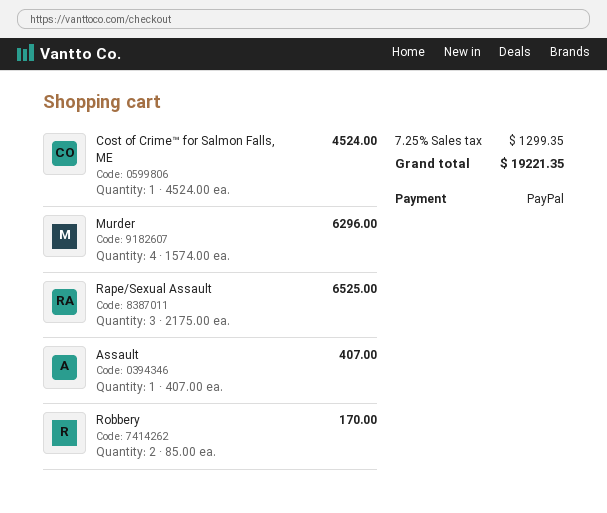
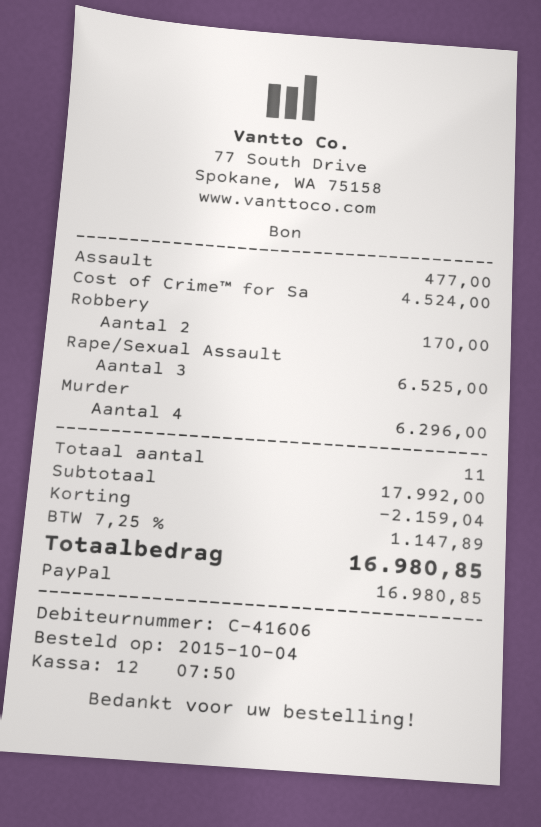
Assault: 1 for 407.00 -> 1 for 477.00
discount: none -> 2159.04
tax: 7.25% = 1299.35 -> 7.25% = 1147.89
total: 19221.35 -> 16980.85

